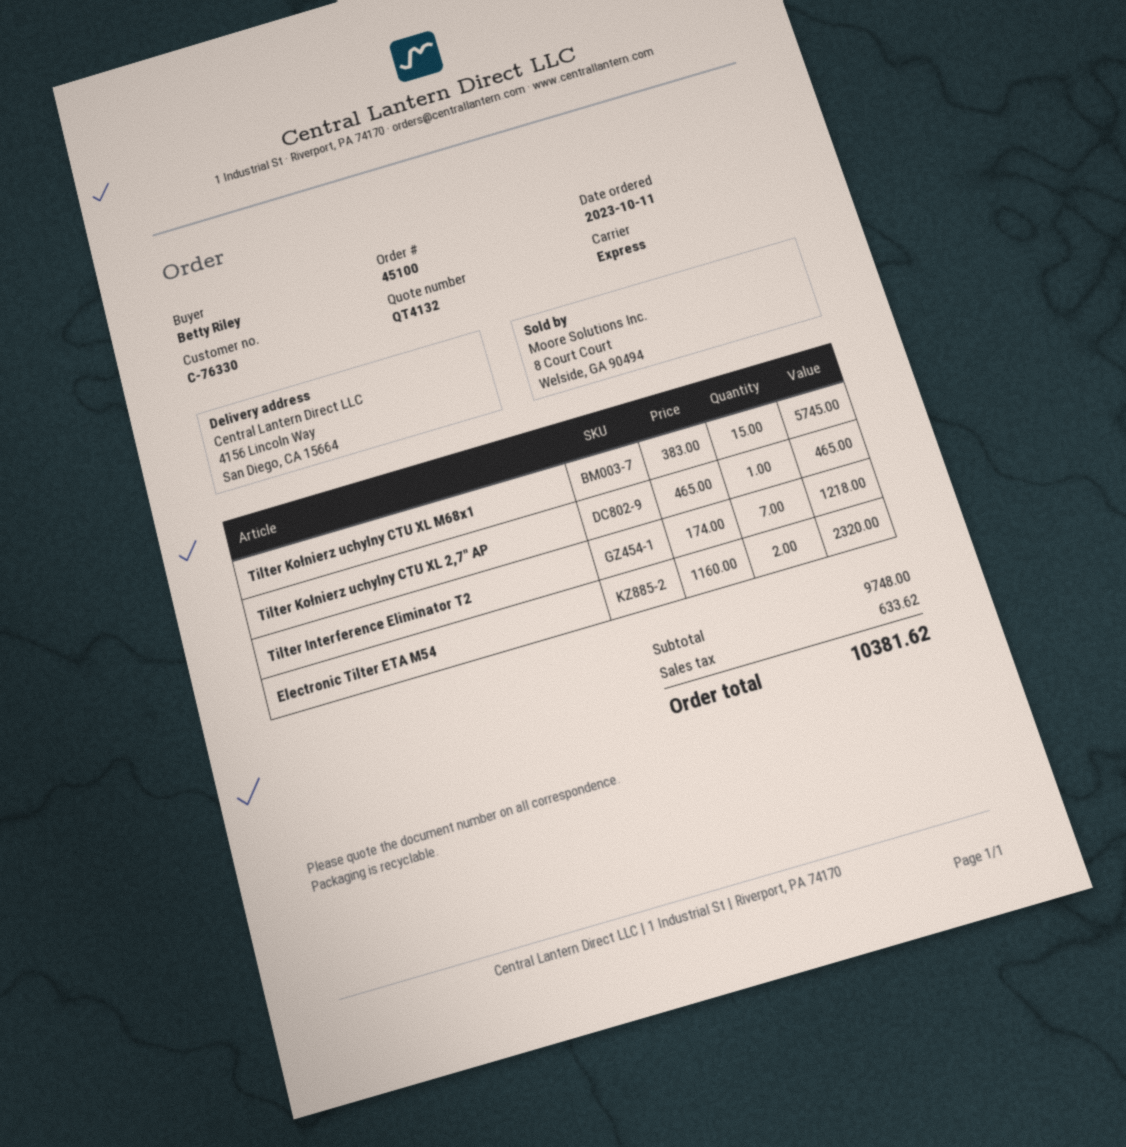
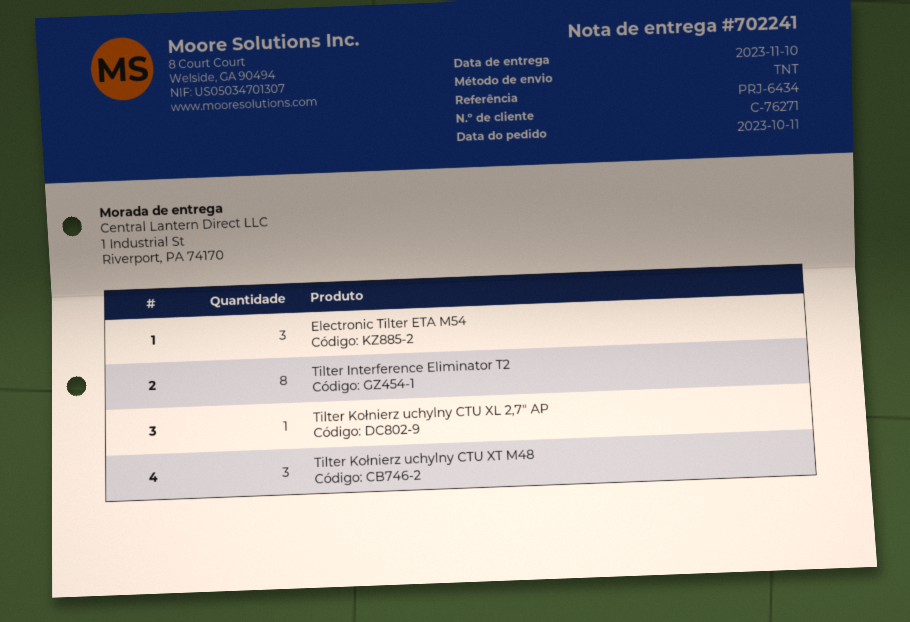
customer number: C-76330 -> C-76271
shipping method: express -> TNT
ship to: 4156 Lincoln Way, San Diego, CA 15664 -> 1 Industrial St, Riverport, PA 74170
Tilter Kołnierz uchylny CTU XL M68x1: 15 -> none
Tilter Interference Eliminator T2: 7 -> 8
Electronic Tilter ETA M54: 2 -> 3
Tilter Kołnierz uchylny CTU XT M48: none -> 3

